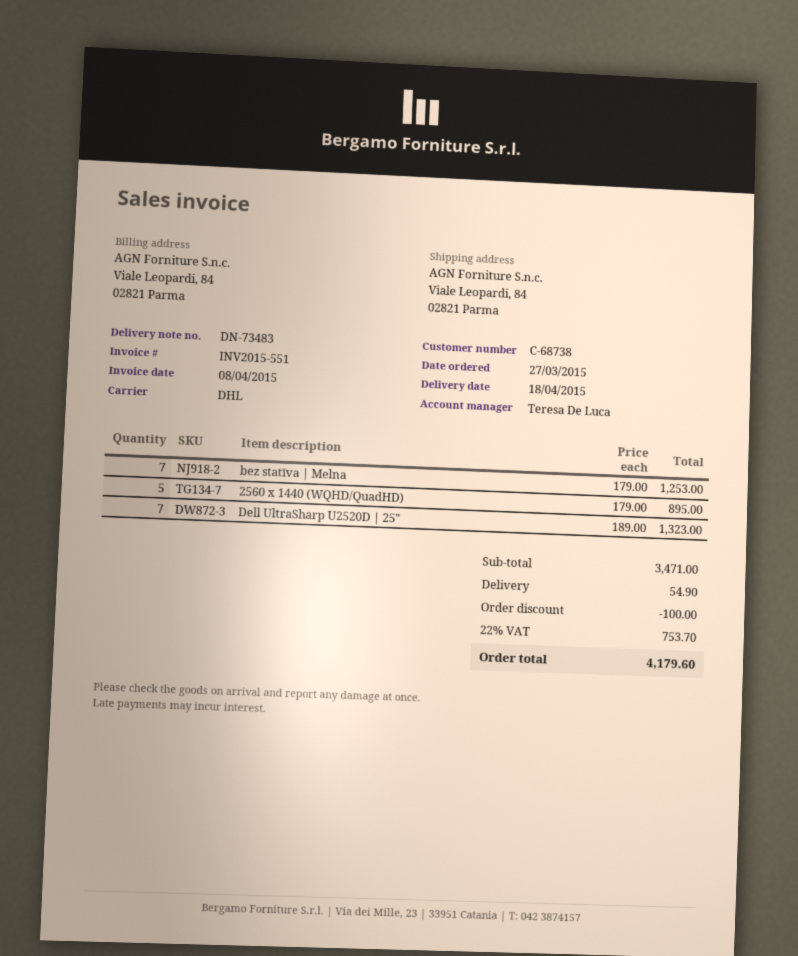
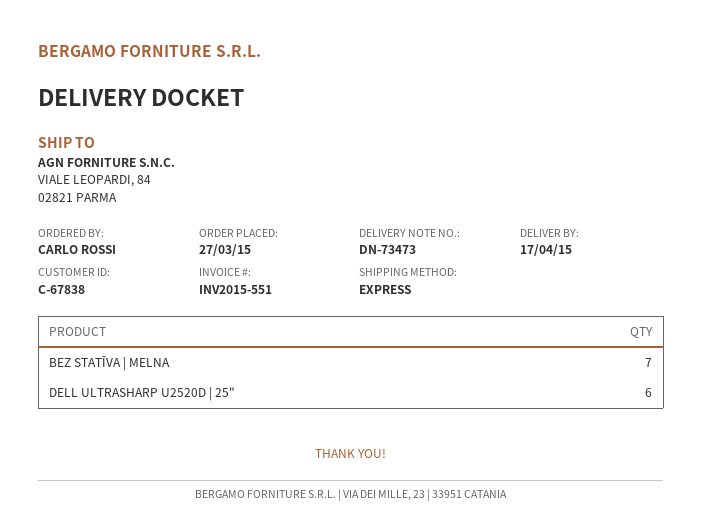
delivery note number: DN-73483 -> DN-73473
delivery date: 2015-04-18 -> 2015-04-17
customer number: C-68738 -> C-67838
shipping method: DHL -> express
2560 x 1440 (WQHD/QuadHD): 5 -> none
Dell UltraSharp U2520D | 25": 7 -> 6

